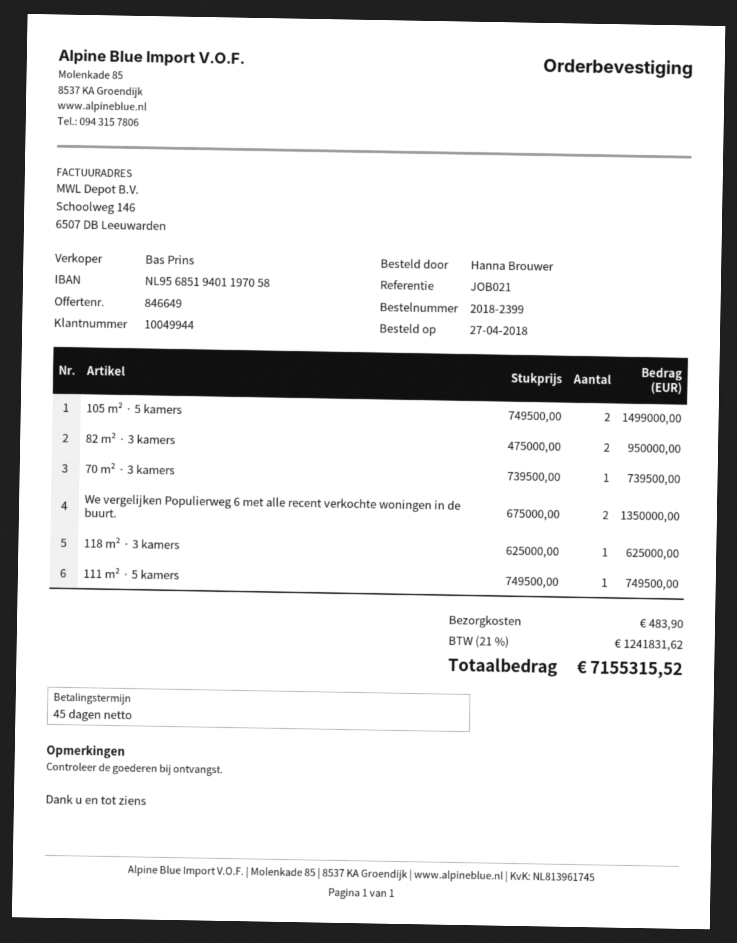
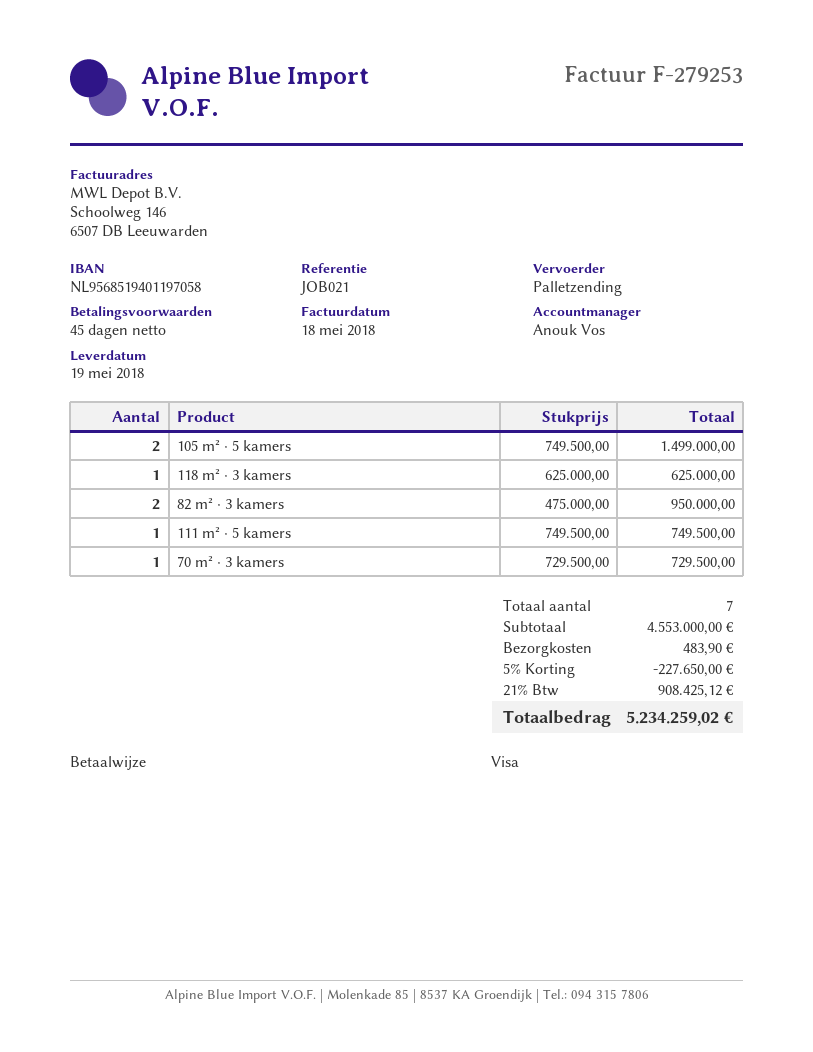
sales rep: Bas Prins -> Anouk Vos
70 m² · 3 kamers: 1 x 739500.00 = 739500.00 -> 1 x 729500.00 = 729500.00
We vergelijken Populierweg 6 met alle recent verkochte woningen in de buurt.: 2 x 675000.00 = 1350000.00 -> none
discount: none -> 5% = 227650.00
tax: 21% = 1241831.62 -> 21% = 908425.12
total: 7155315.52 -> 5234259.02

